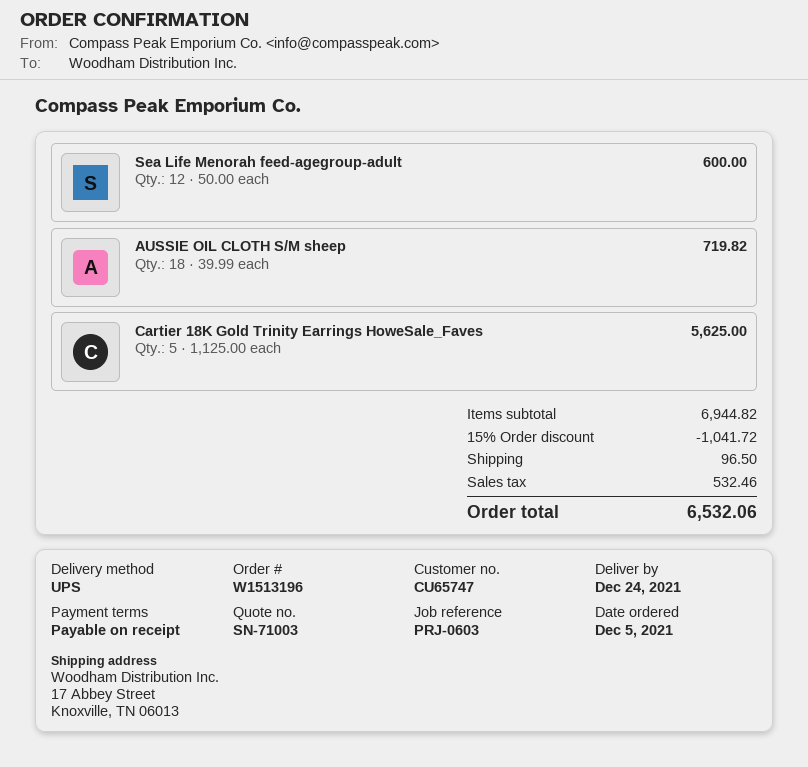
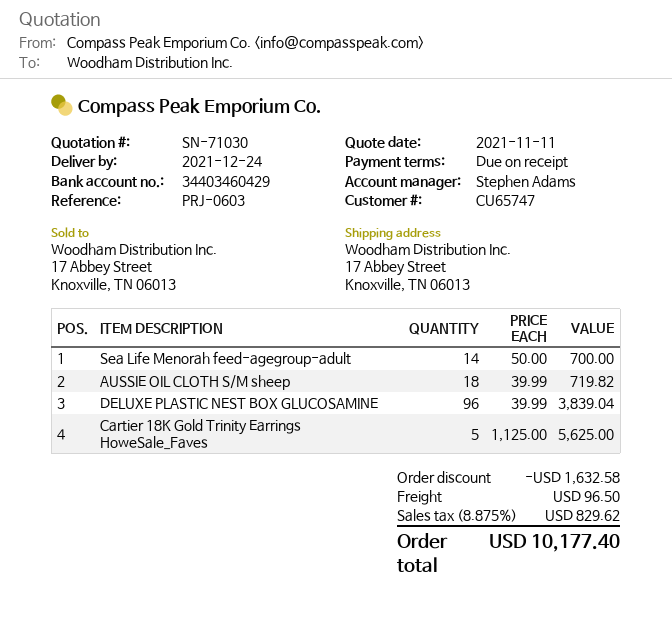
quote number: SN-71003 -> SN-71030
Sea Life Menorah feed-agegroup-adult: 12 x 50.00 = 600.00 -> 14 x 50.00 = 700.00
DELUXE PLASTIC NEST BOX GLUCOSAMINE: none -> 96 x 39.99 = 3839.04
discount: 1041.72 -> 1632.58
tax: 532.46 -> 829.62
total: 6532.06 -> 10177.40

